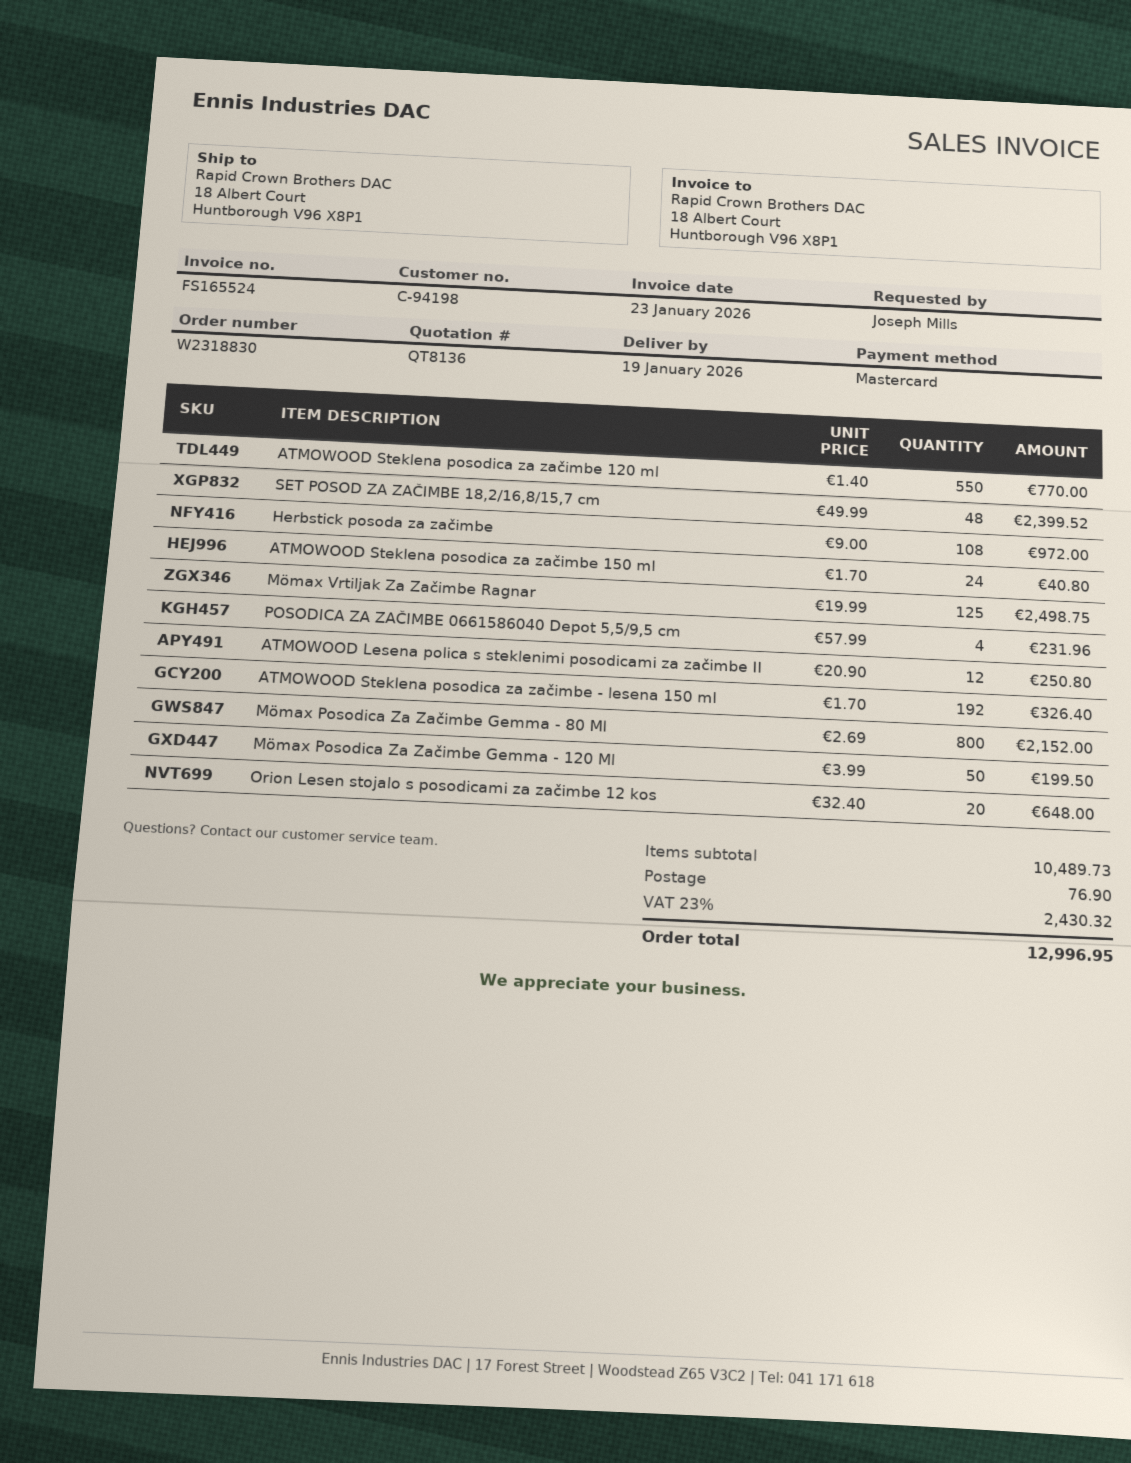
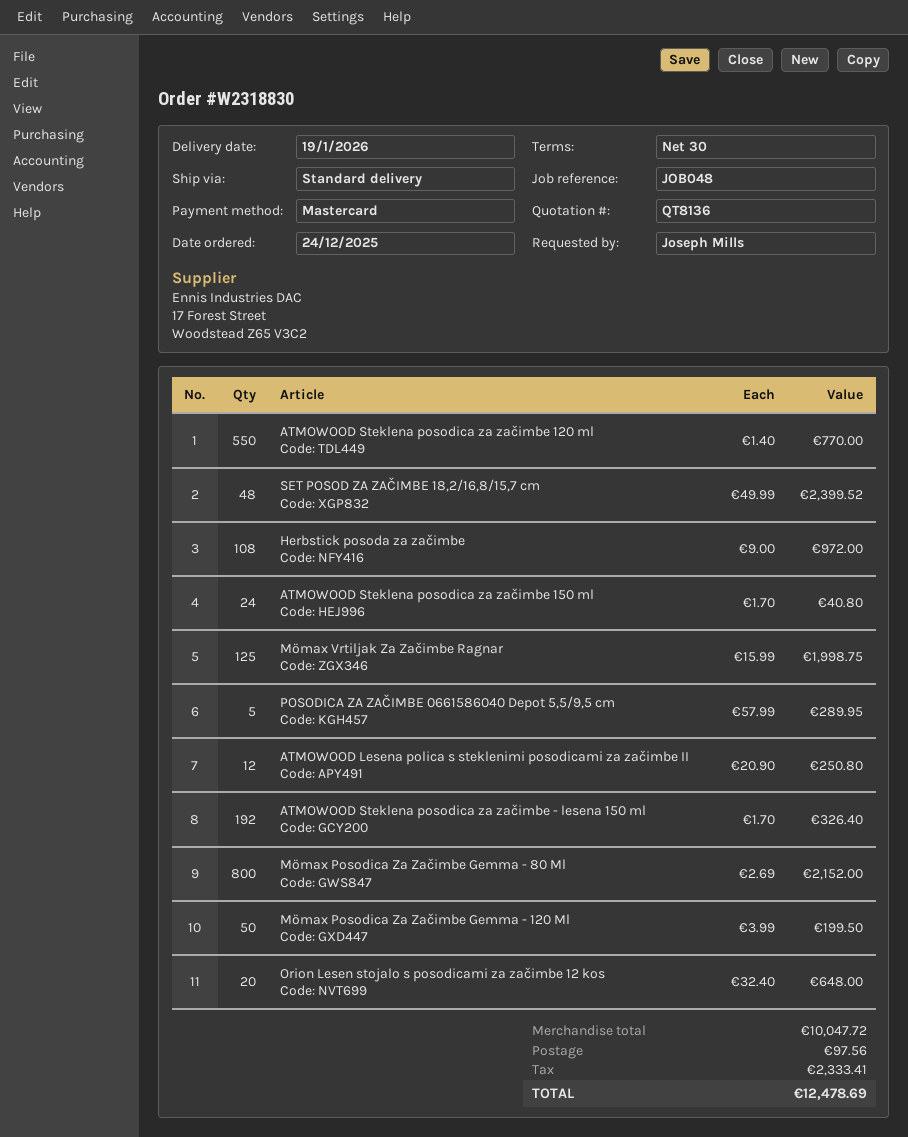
Mömax Vrtiljak Za Začimbe Ragnar: 125 x 19.99 = 2498.75 -> 125 x 15.99 = 1998.75
POSODICA ZA ZAČIMBE 0661586040 Depot 5,5/9,5 cm: 4 x 57.99 = 231.96 -> 5 x 57.99 = 289.95
subtotal: 10489.73 -> 10047.72
shipping: 76.90 -> 97.56
tax: 2430.32 -> 2333.41
total: 12996.95 -> 12478.69

